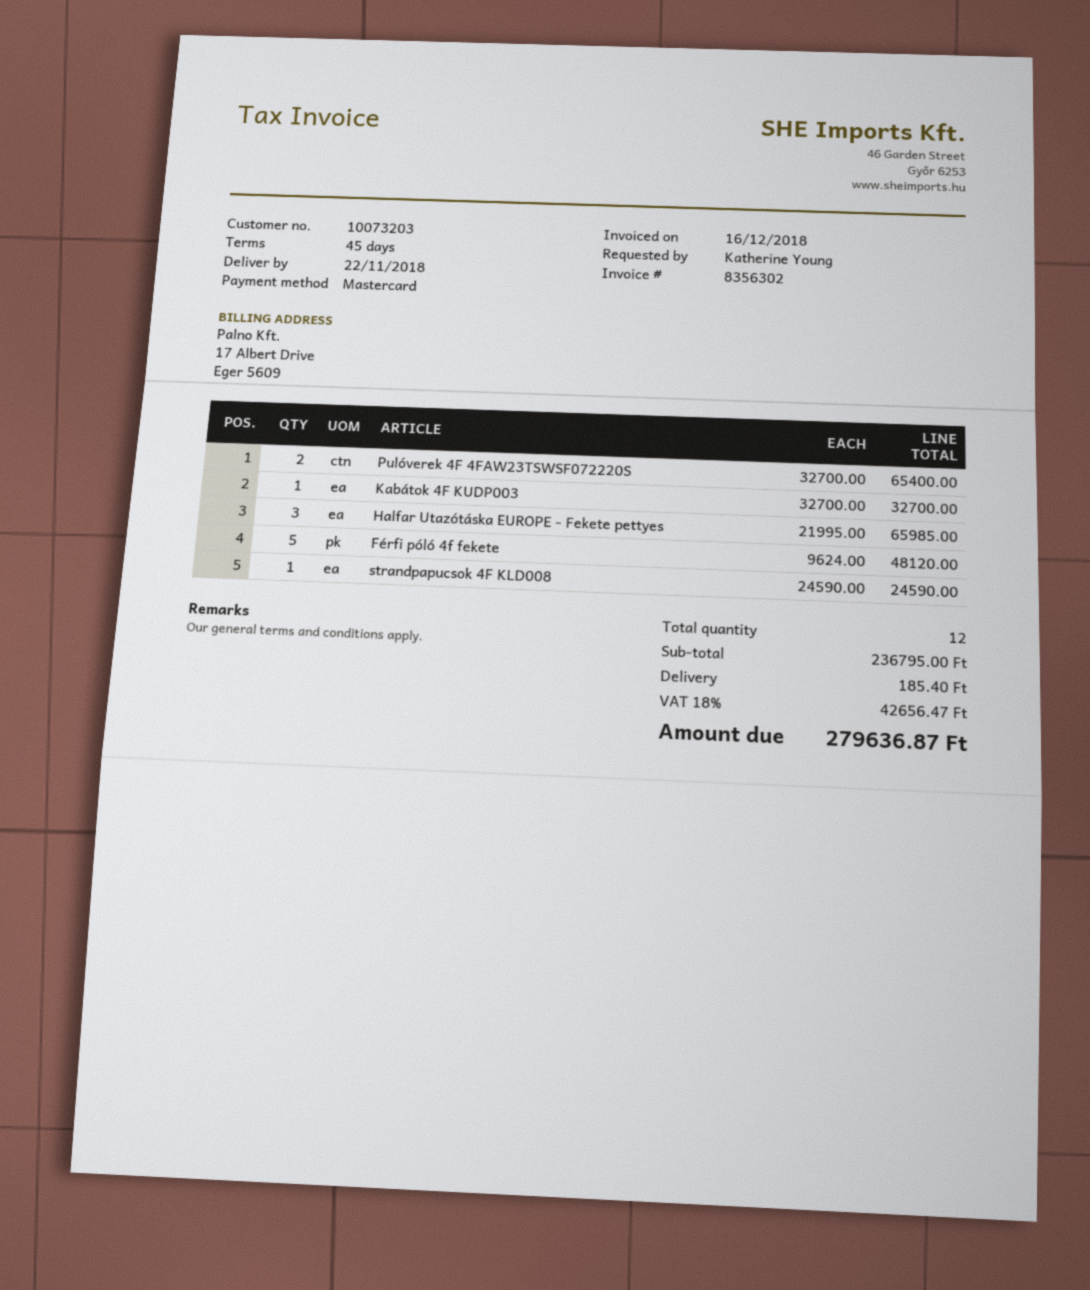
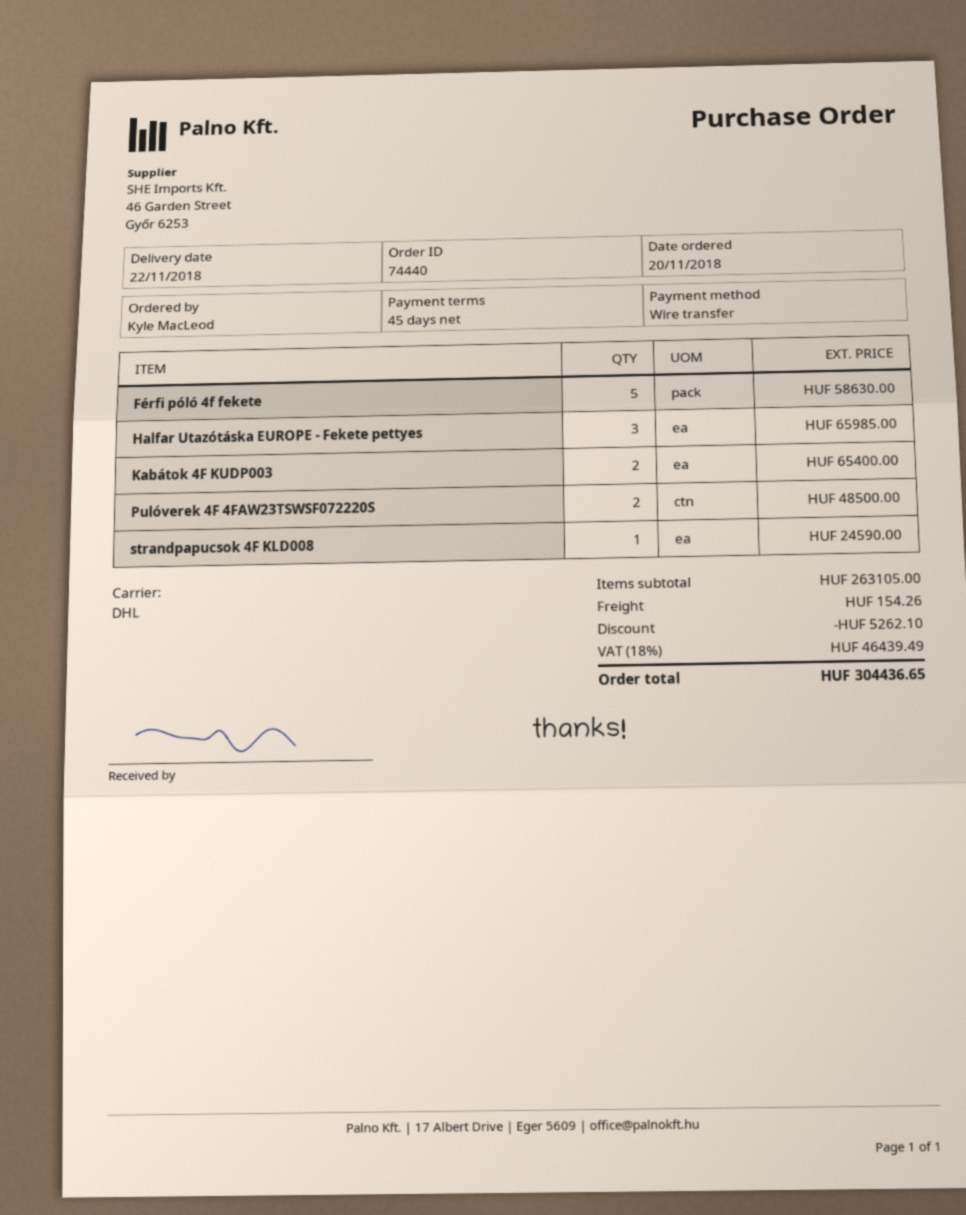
ordered by: Katherine Young -> Kyle MacLeod
payment method: Mastercard -> bank transfer
Pulóverek 4F 4FAW23TSWSF072220S: 2 for 65400.00 -> 2 for 48500.00
Kabátok 4F KUDP003: 1 for 32700.00 -> 2 for 65400.00
Férfi póló 4f fekete: 5 for 48120.00 -> 5 for 58630.00
subtotal: 236795.00 -> 263105.00
discount: none -> 5262.10
shipping: 185.40 -> 154.26
tax: 18% = 42656.47 -> 18% = 46439.49
total: 279636.87 -> 304436.65

